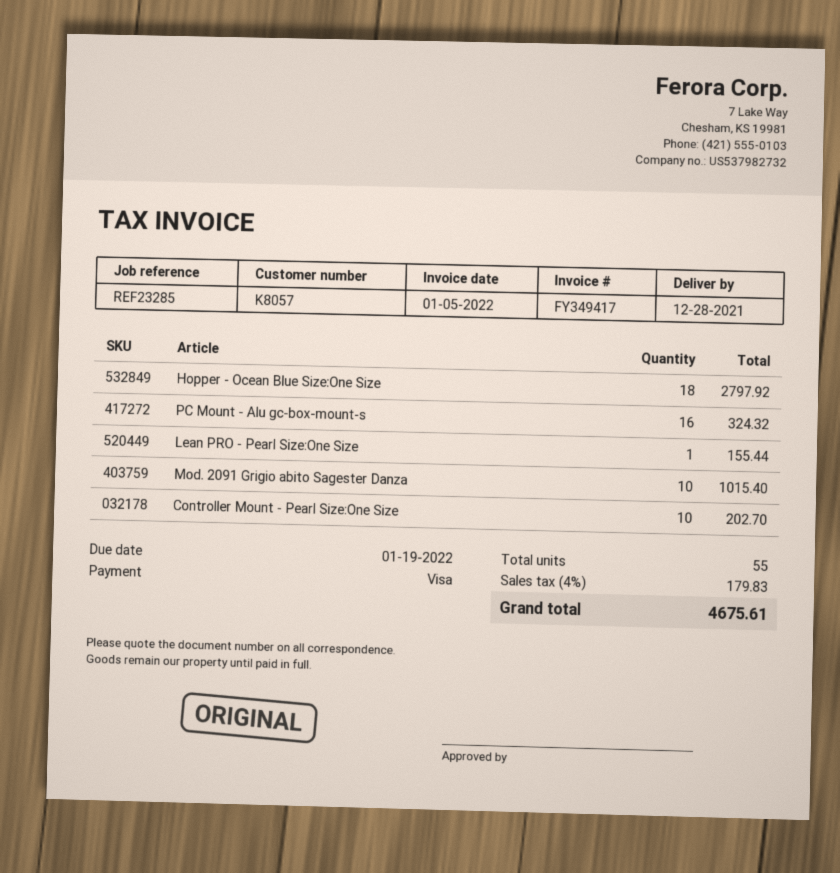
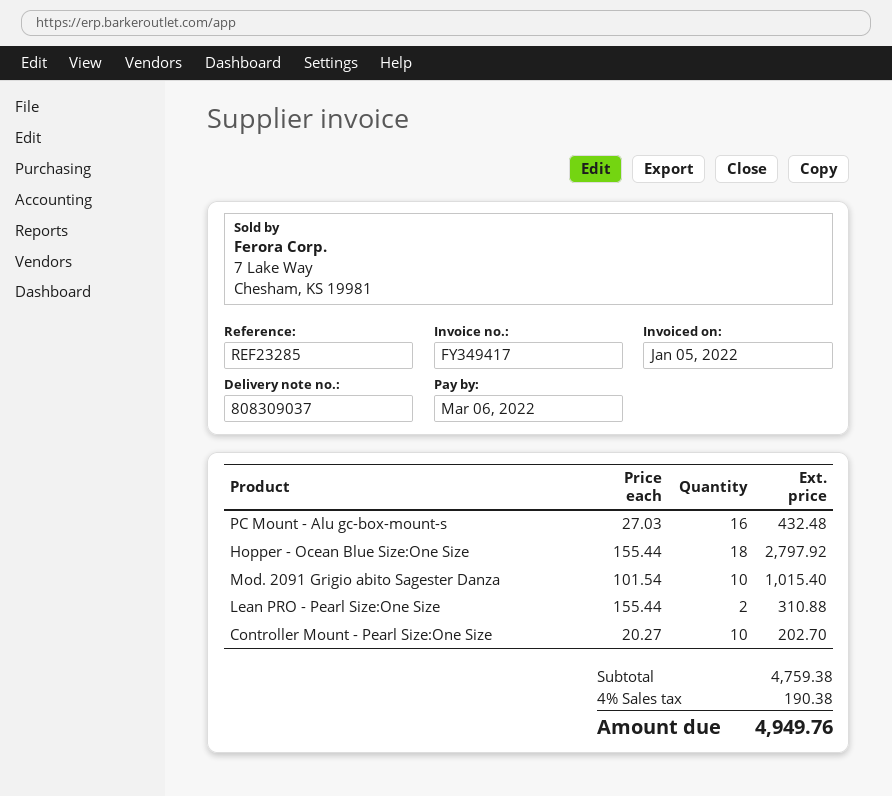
due date: 2022-01-19 -> 2022-03-06
PC Mount - Alu gc-box-mount-s: 16 for 324.32 -> 16 for 432.48
Lean PRO - Pearl Size:One Size: 1 for 155.44 -> 2 for 310.88
tax: 4% = 179.83 -> 4% = 190.38
total: 4675.61 -> 4949.76

